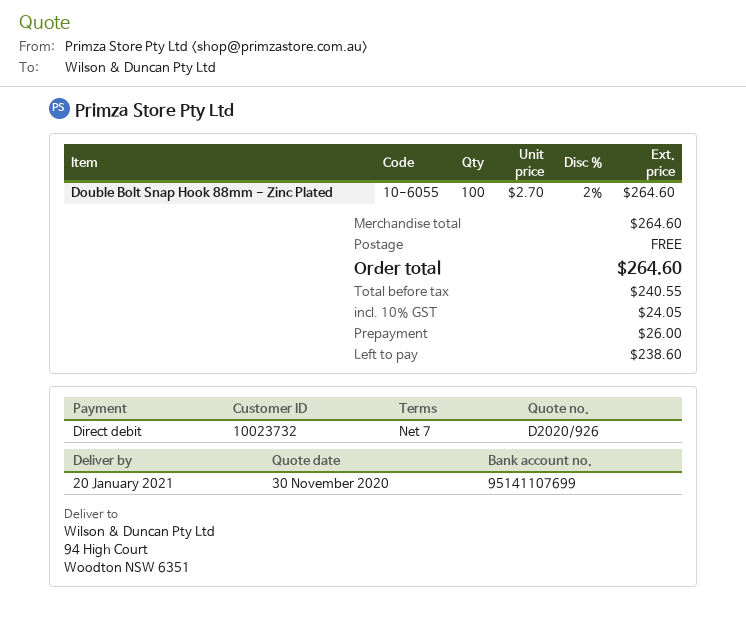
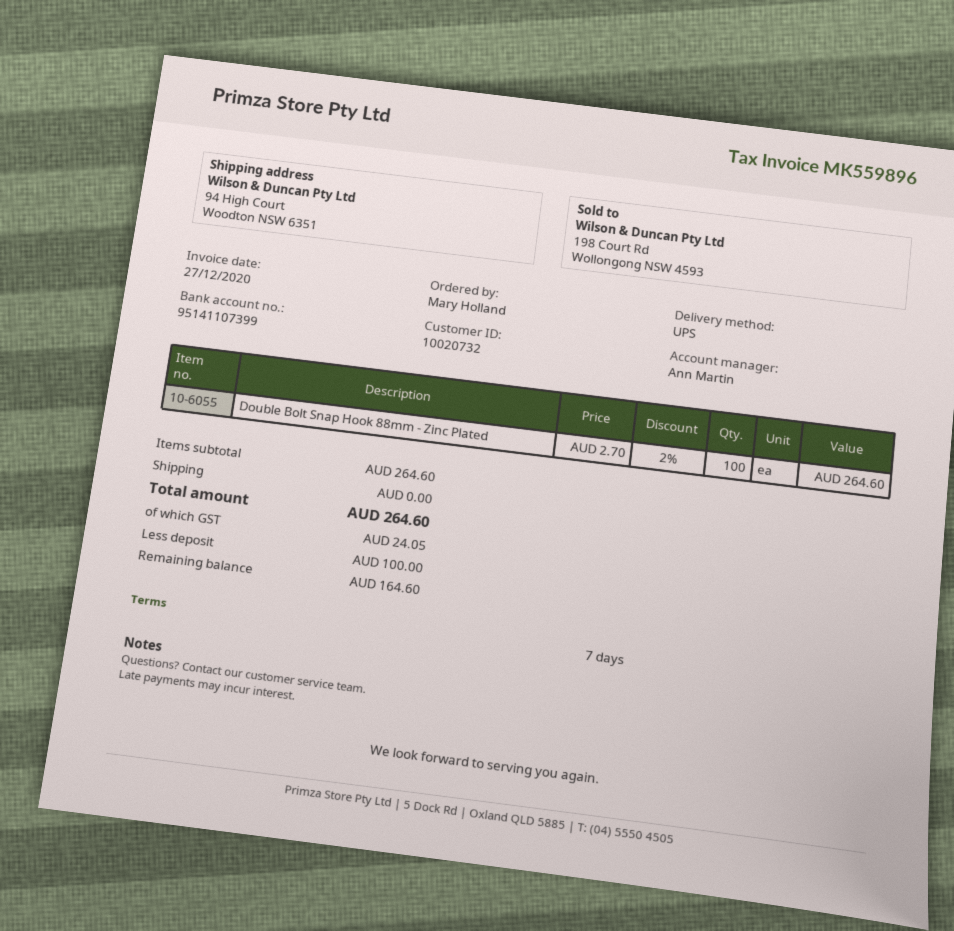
customer number: 10023732 -> 10020732
bank account: 95141107699 -> 95141107399
deposit: 26.00 -> 100.00
balance: 238.60 -> 164.60

